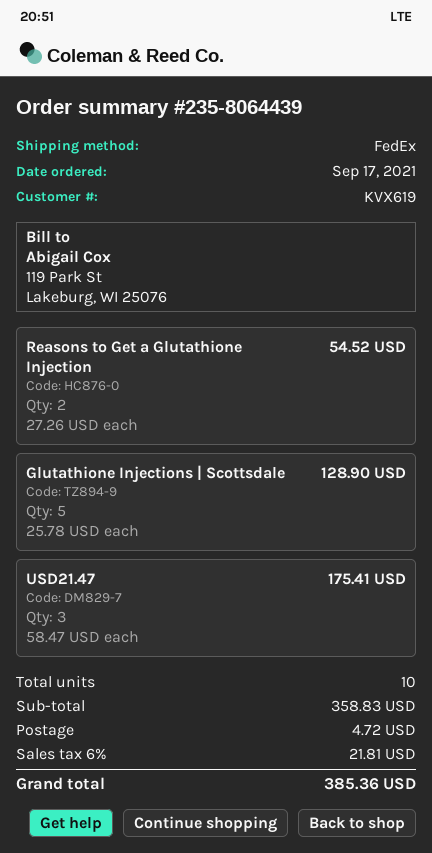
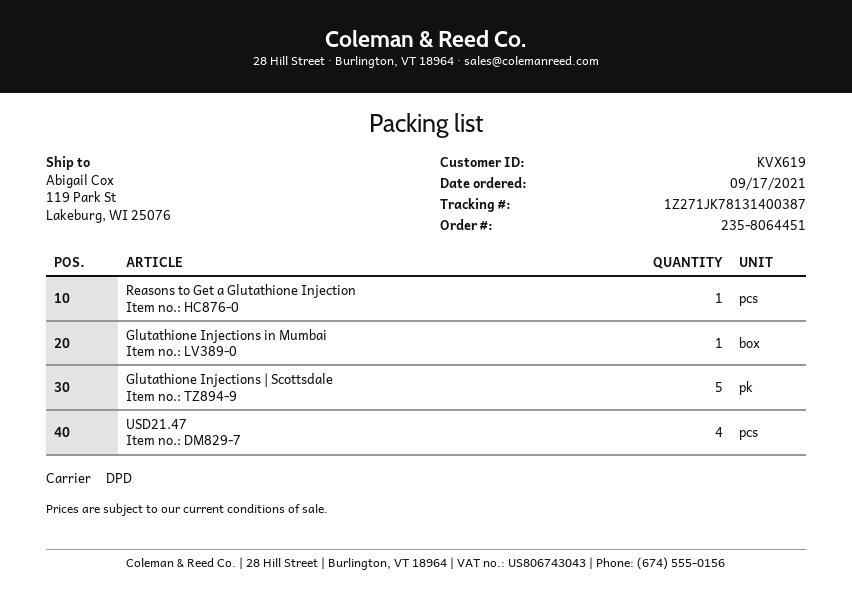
order number: 235-8064439 -> 235-8064451
shipping method: FedEx -> DPD
Reasons to Get a Glutathione Injection: 2 -> 1
USD21.47: 3 -> 4
Glutathione Injections in Mumbai: none -> 1

